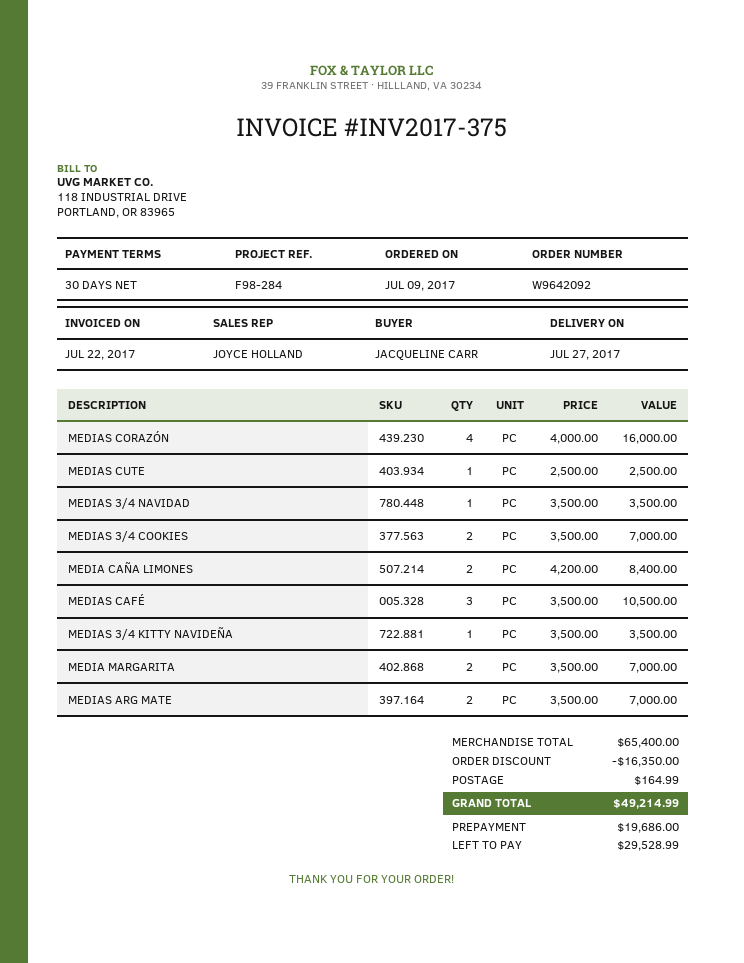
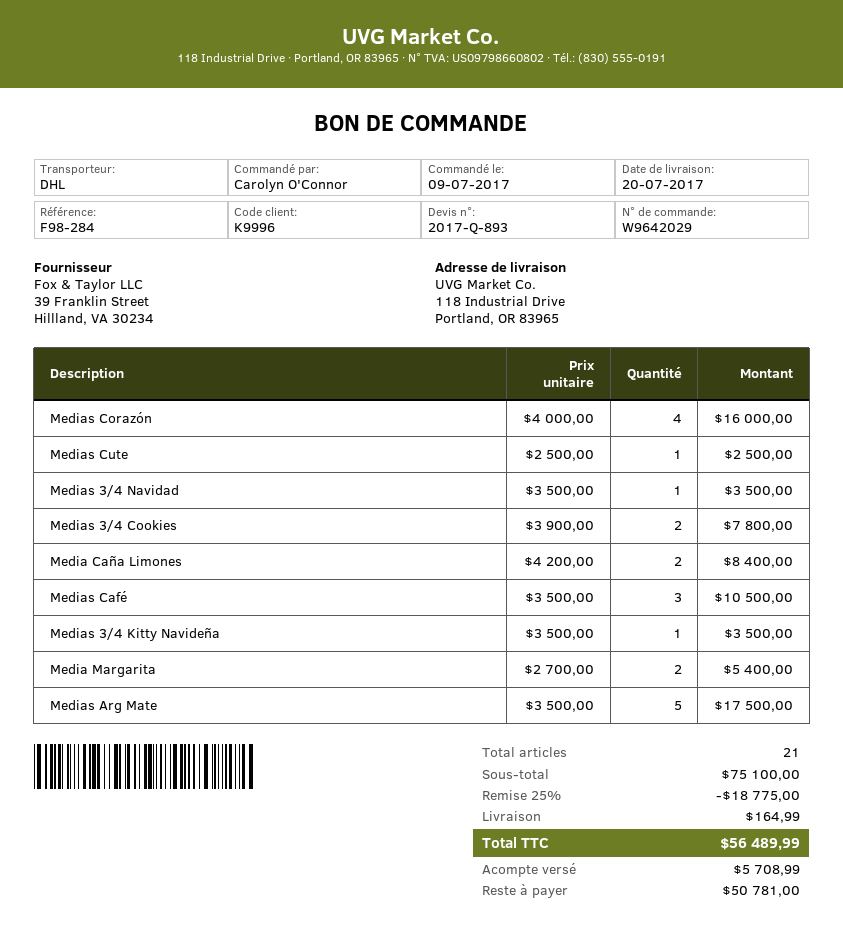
order number: W9642092 -> W9642029
delivery date: 2017-07-27 -> 2017-07-20
ordered by: JACQUELINE CARR -> Carolyn O'Connor
MEDIAS 3/4 COOKIES: 2 x 3500.00 = 7000.00 -> 2 x 3900.00 = 7800.00
MEDIA MARGARITA: 2 x 3500.00 = 7000.00 -> 2 x 2700.00 = 5400.00
MEDIAS ARG MATE: 2 x 3500.00 = 7000.00 -> 5 x 3500.00 = 17500.00
subtotal: 65400.00 -> 75100.00
discount: 16350.00 -> 18775.00
total: 49214.99 -> 56489.99
deposit: 19686.00 -> 5708.99
balance: 29528.99 -> 50781.00

